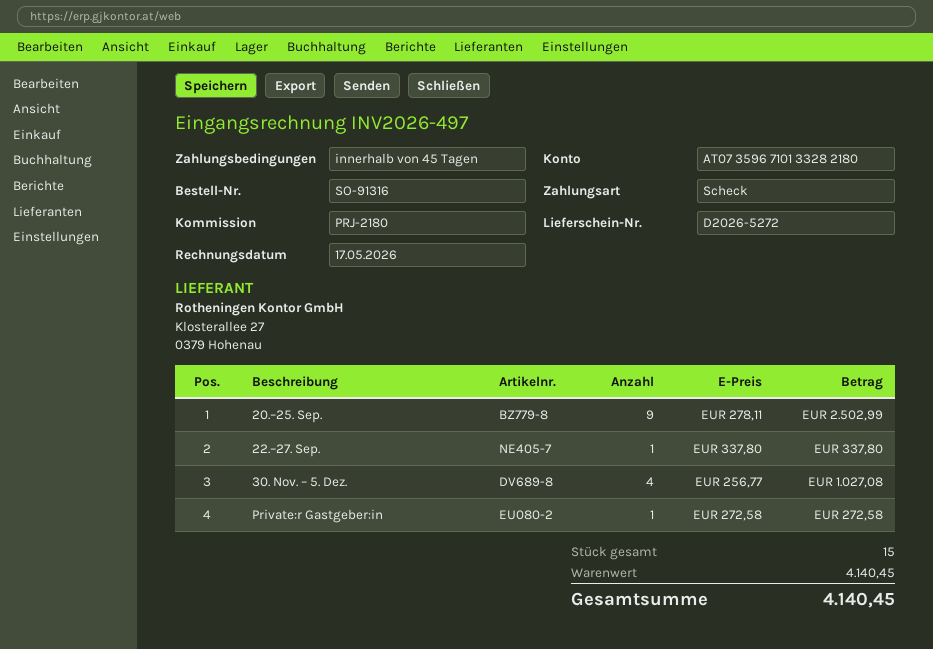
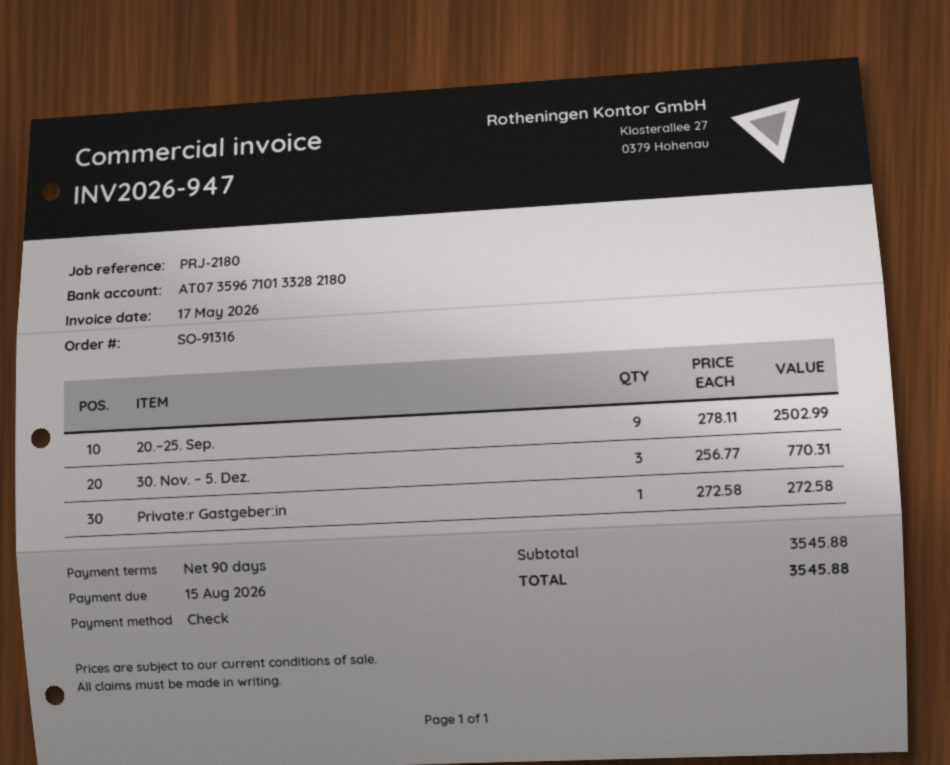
invoice number: INV2026-497 -> INV2026-947
payment terms: 45 days -> 90 days
22.–27. Sep.: 1 x 337.80 = 337.80 -> none
30. Nov. – 5. Dez.: 4 x 256.77 = 1027.08 -> 3 x 256.77 = 770.31
subtotal: 4140.45 -> 3545.88
total: 4140.45 -> 3545.88

